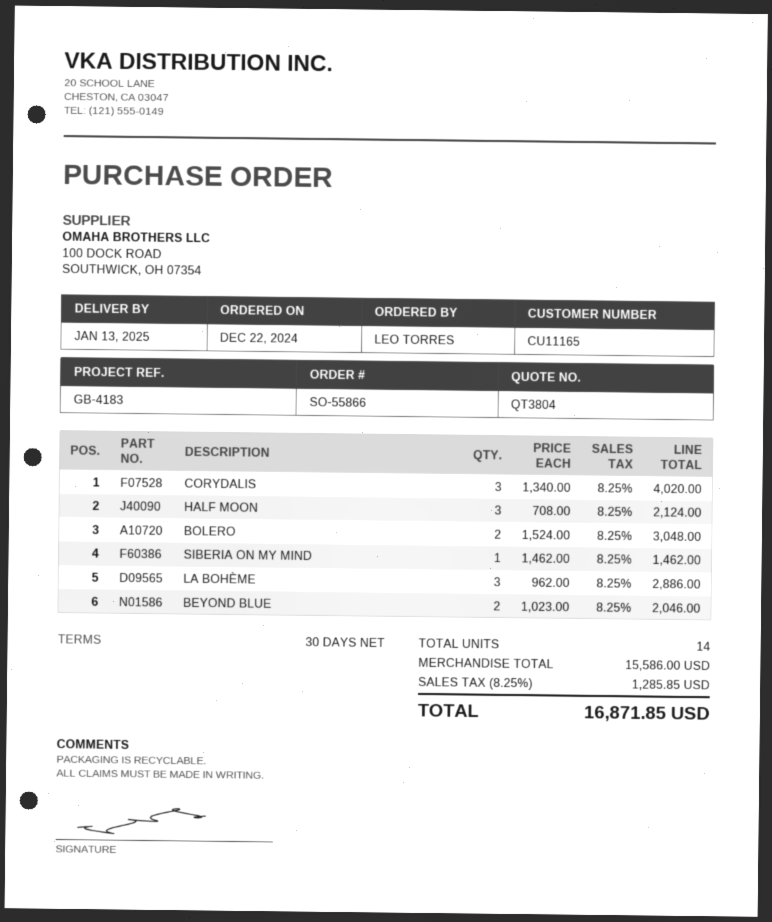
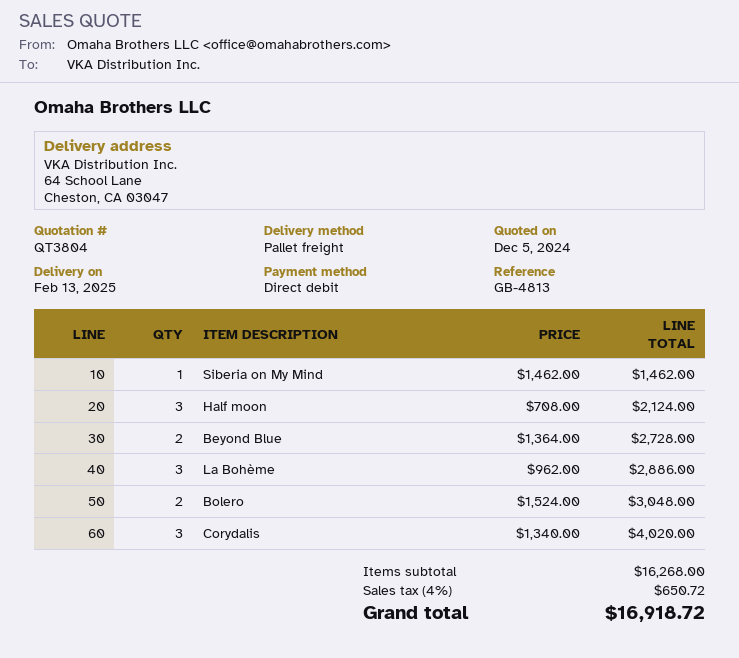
delivery date: 2025-01-13 -> 2025-02-13
reference: GB-4183 -> GB-4813
BEYOND BLUE: 2 x 1023.00 = 2046.00 -> 2 x 1364.00 = 2728.00
subtotal: 15586.00 -> 16268.00
tax: 8.25% = 1285.85 -> 4% = 650.72
total: 16871.85 -> 16918.72

